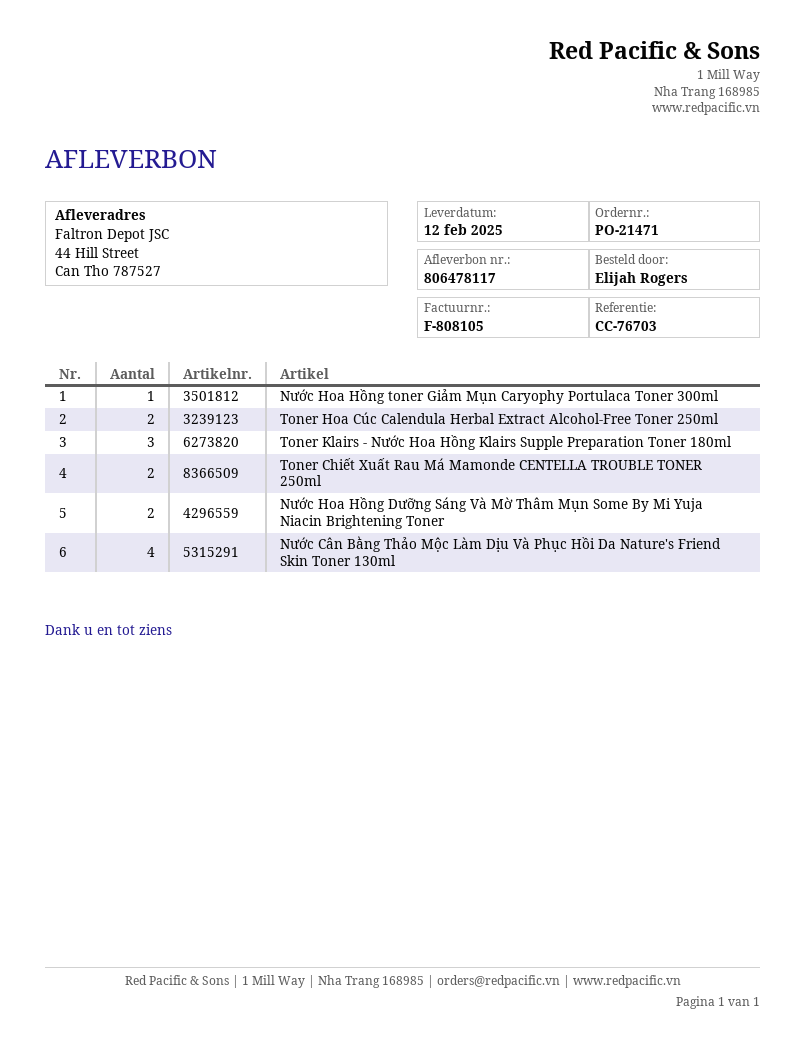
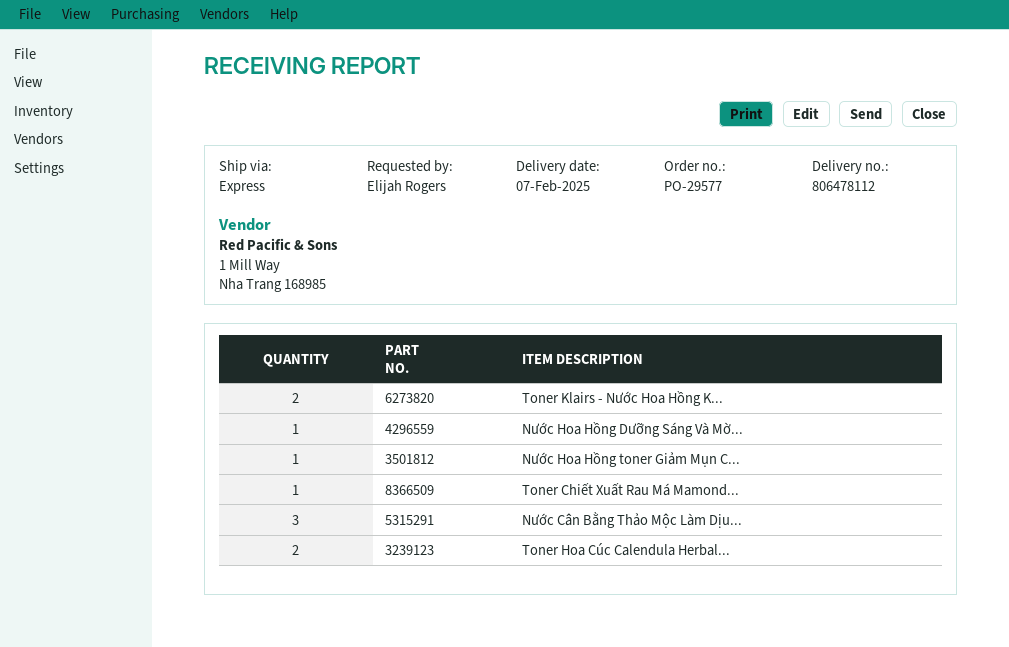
order number: PO-21471 -> PO-29577
delivery note number: 806478117 -> 806478112
delivery date: 2025-02-12 -> 2025-02-07
Toner Klairs - Nước Hoa Hồng Klairs Supple Preparation Toner 180ml: 3 -> 2
Toner Chiết Xuất Rau Má Mamonde CENTELLA TROUBLE TONER 250ml: 2 -> 1
Nước Hoa Hồng Dưỡng Sáng Và Mờ Thâm Mụn Some By Mi Yuja Niacin Brightening Toner: 2 -> 1
Nước Cân Bằng Thảo Mộc Làm Dịu Và Phục Hồi Da Nature's Friend Skin Toner 130ml: 4 -> 3

